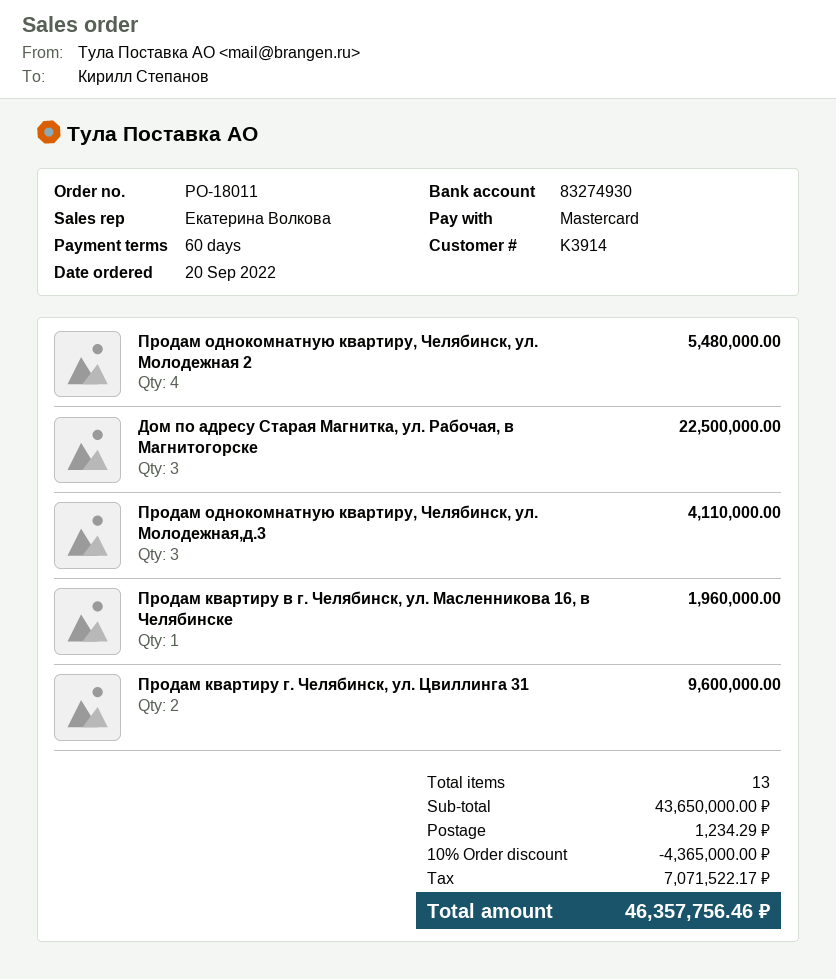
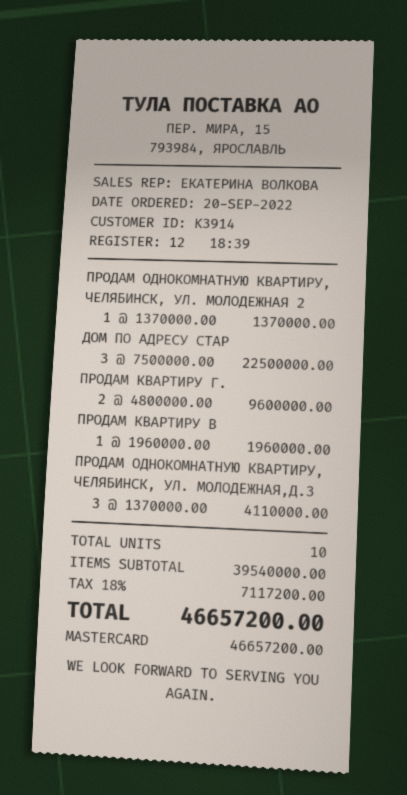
Продам однокомнатную квартиру, Челябинск, ул. Молодежная 2: 4 for 5480000.00 -> 1 for 1370000.00
total quantity: 13 -> 10
subtotal: 43650000.00 -> 39540000.00
discount: 10% = 4365000.00 -> none
shipping: 1234.29 -> none
tax: 7071522.17 -> 7117200.00
total: 46357756.46 -> 46657200.00

